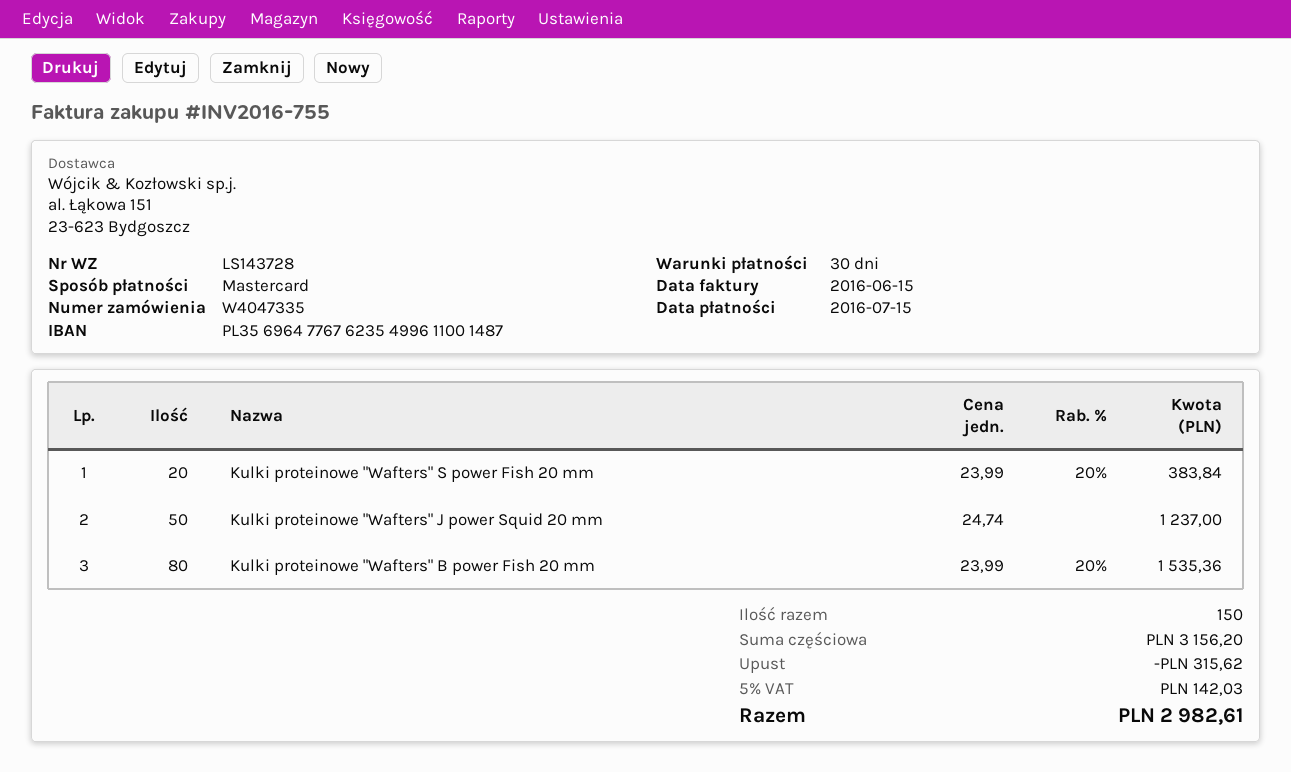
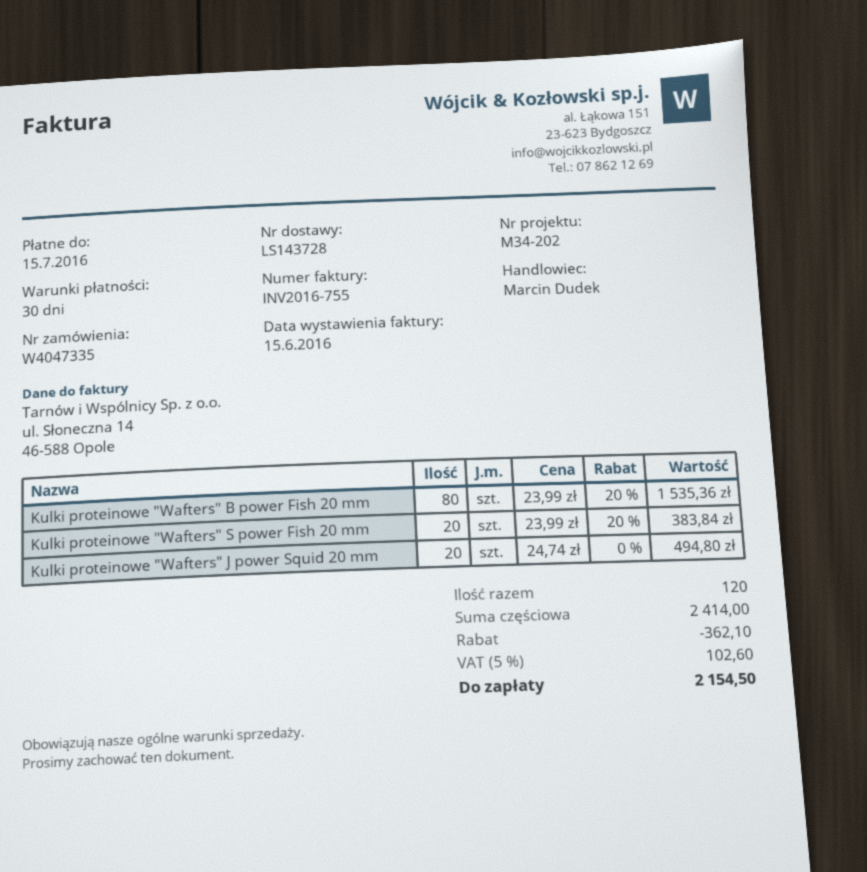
Kulki proteinowe "Wafters" J power Squid 20 mm: 50 x 24.74 = 1237.00 -> 20 x 24.74 = 494.80
total quantity: 150 -> 120
subtotal: 3156.20 -> 2414.00
discount: 315.62 -> 362.10
tax: 5% = 142.03 -> 5% = 102.60
total: 2982.61 -> 2154.50

